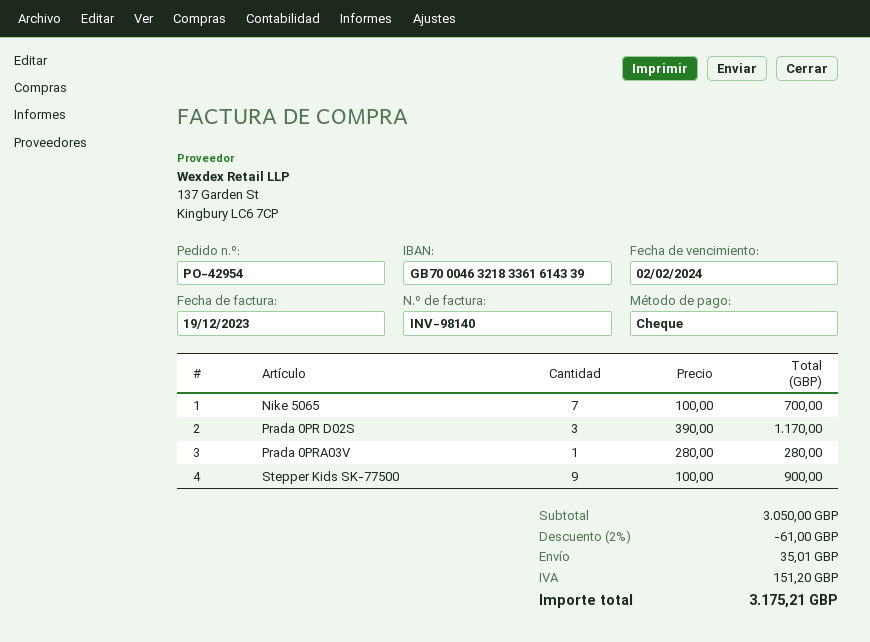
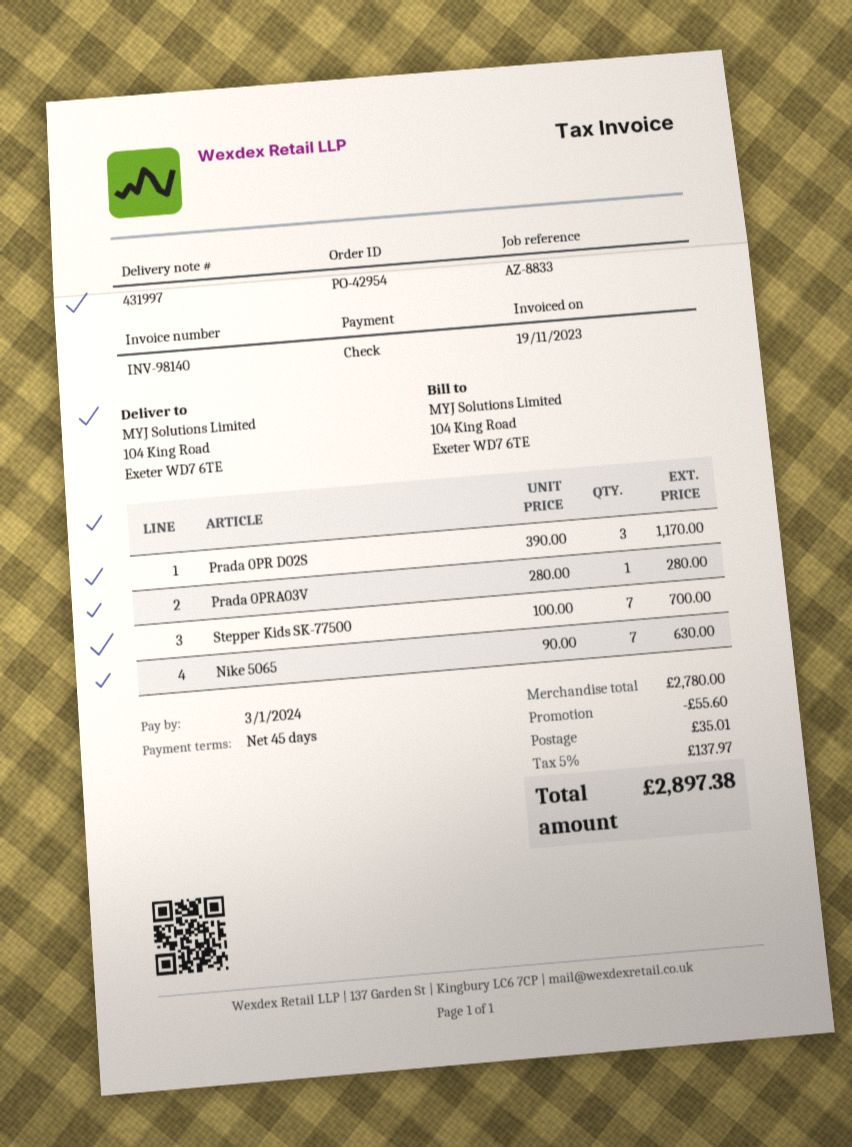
invoice date: 2023-12-19 -> 2023-11-19
due date: 2024-02-02 -> 2024-01-03
Nike 5065: 7 x 100.00 = 700.00 -> 7 x 90.00 = 630.00
Stepper Kids SK-77500: 9 x 100.00 = 900.00 -> 7 x 100.00 = 700.00
subtotal: 3050.00 -> 2780.00
discount: 61.00 -> 55.60
tax: 151.20 -> 137.97
total: 3175.21 -> 2897.38

